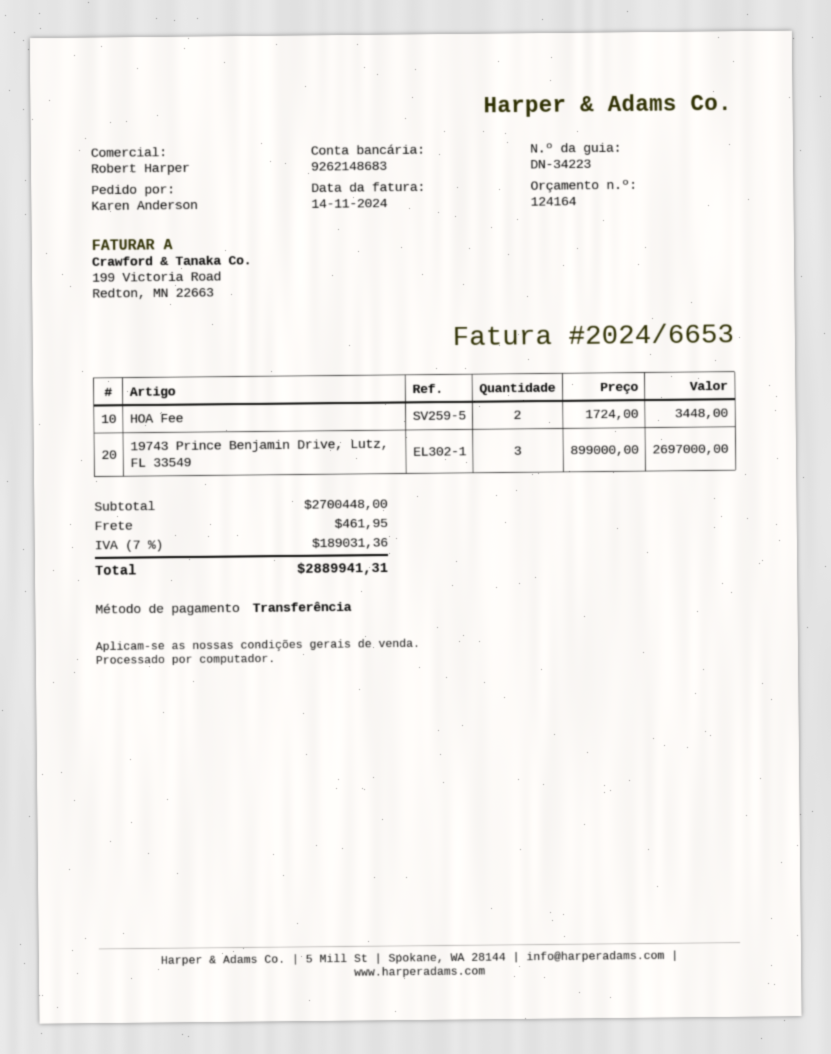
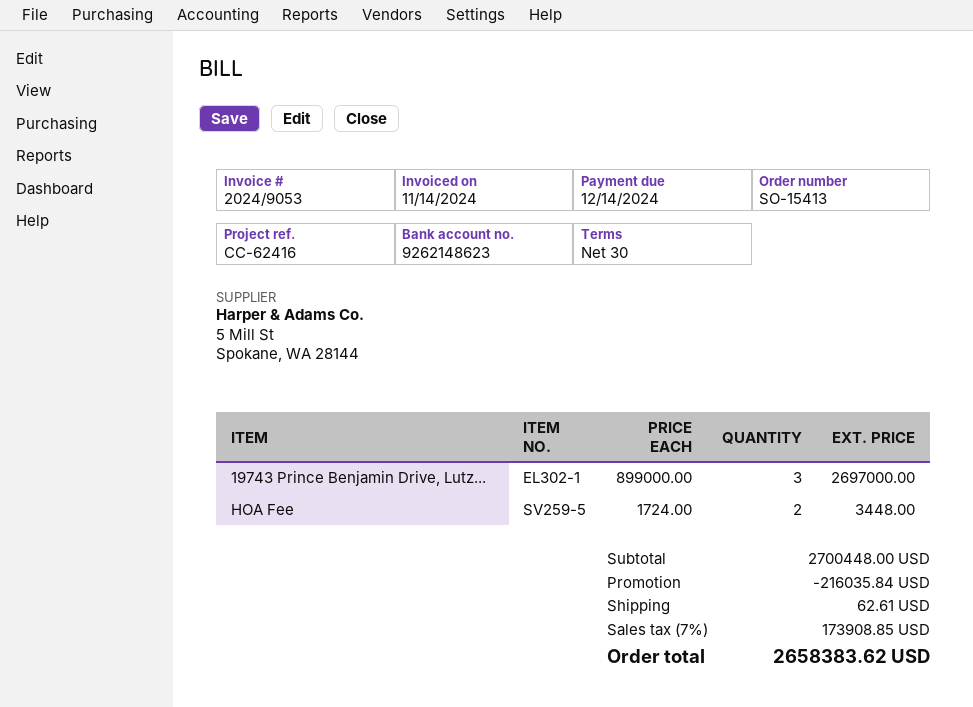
invoice number: 2024/6653 -> 2024/9053
bank account: 9262148683 -> 9262148623
discount: none -> 216035.84
shipping: 461.95 -> 62.61
tax: 7% = 189031.36 -> 7% = 173908.85
total: 2889941.31 -> 2658383.62

